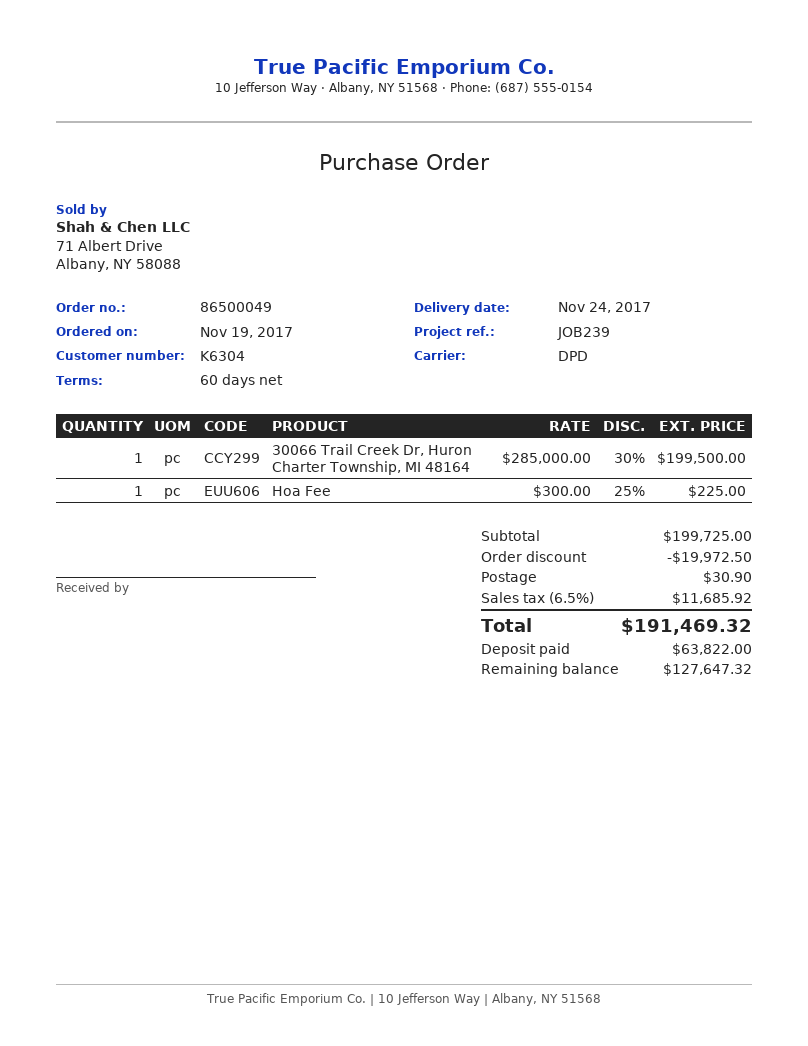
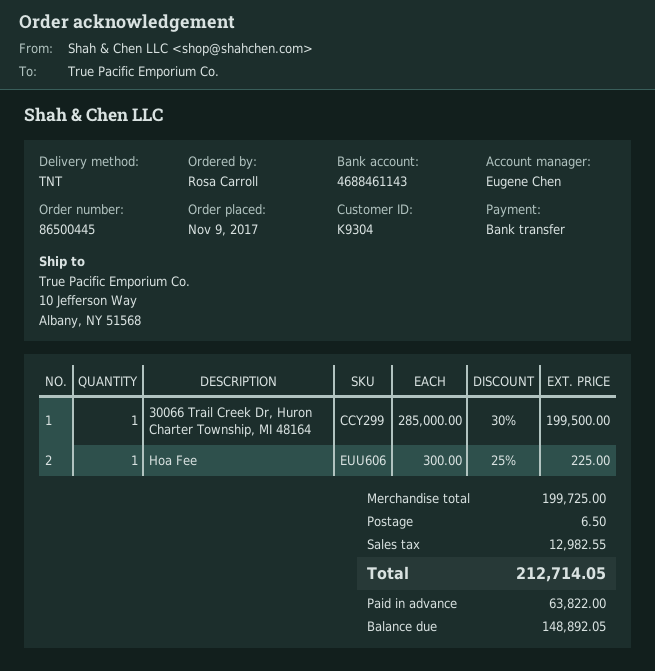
order number: 86500049 -> 86500445
order date: 2017-11-19 -> 2017-11-09
customer number: K6304 -> K9304
shipping method: DPD -> TNT
discount: 19972.50 -> none
shipping: 30.90 -> 6.50
tax: 11685.92 -> 12982.55
total: 191469.32 -> 212714.05
balance: 127647.32 -> 148892.05

